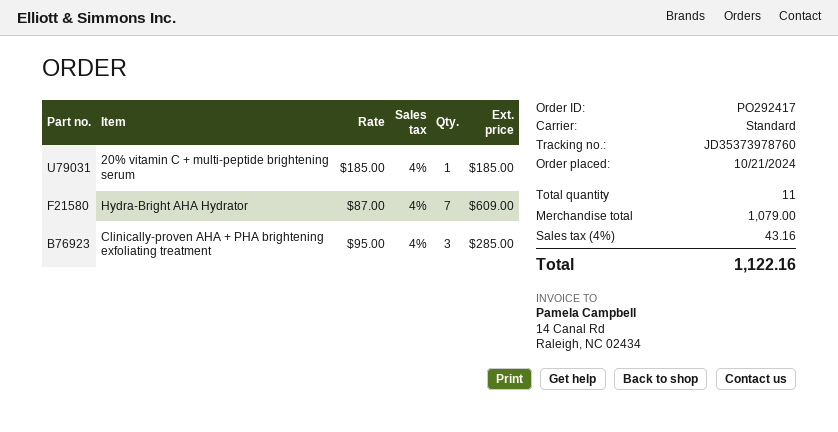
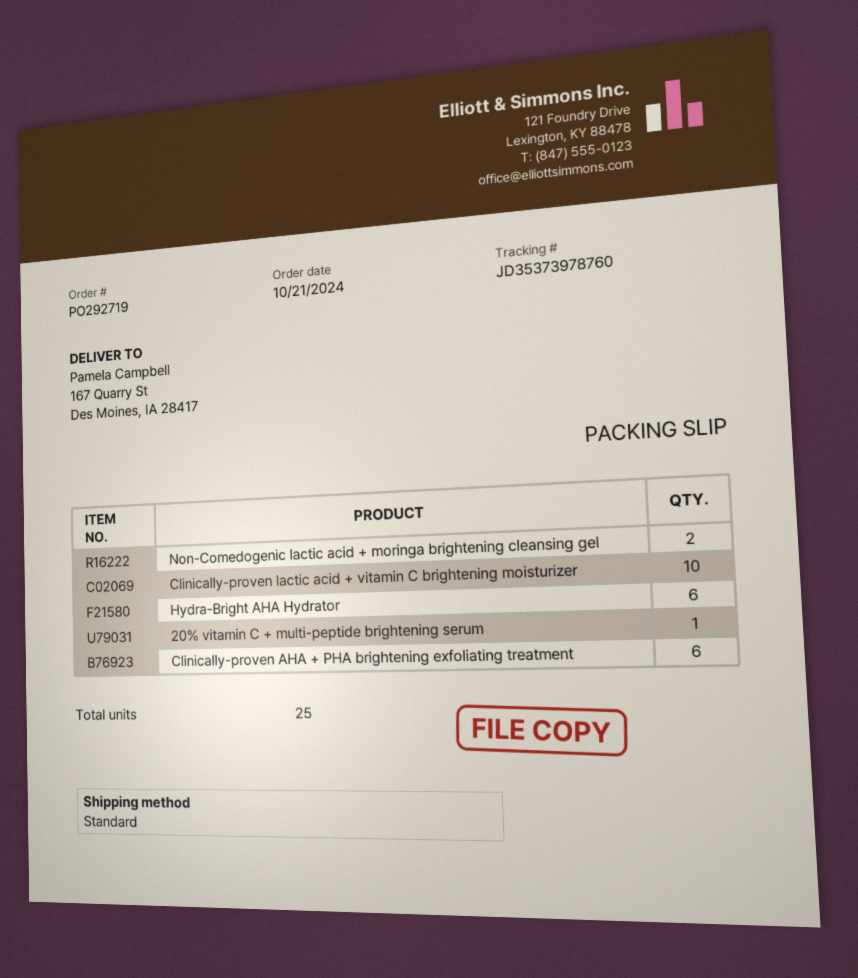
order number: PO292417 -> PO292719
Hydra-Bright AHA Hydrator: 7 -> 6
Clinically-proven AHA + PHA brightening exfoliating treatment: 3 -> 6
Non-Comedogenic lactic acid + moringa brightening cleansing gel: none -> 2
Clinically-proven lactic acid + vitamin C brightening moisturizer: none -> 10
total quantity: 11 -> 25

